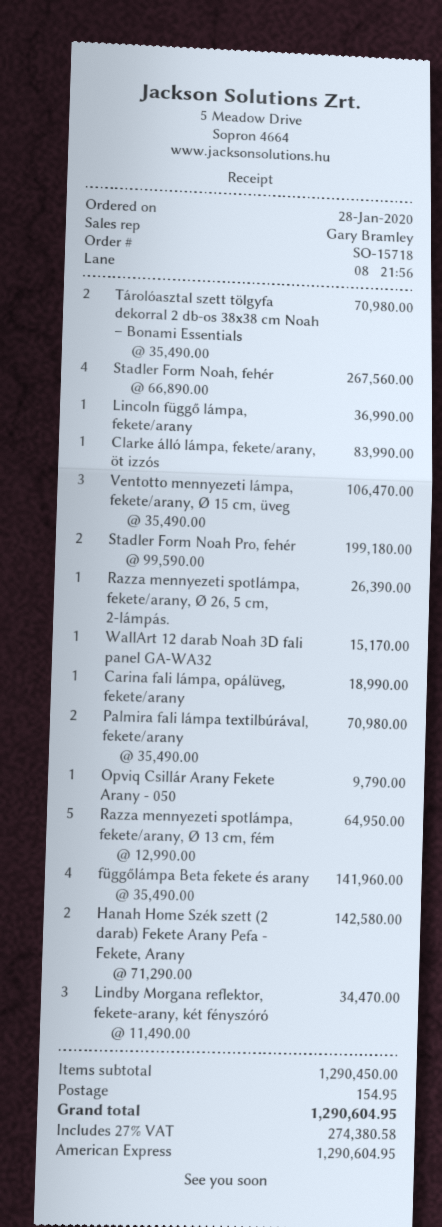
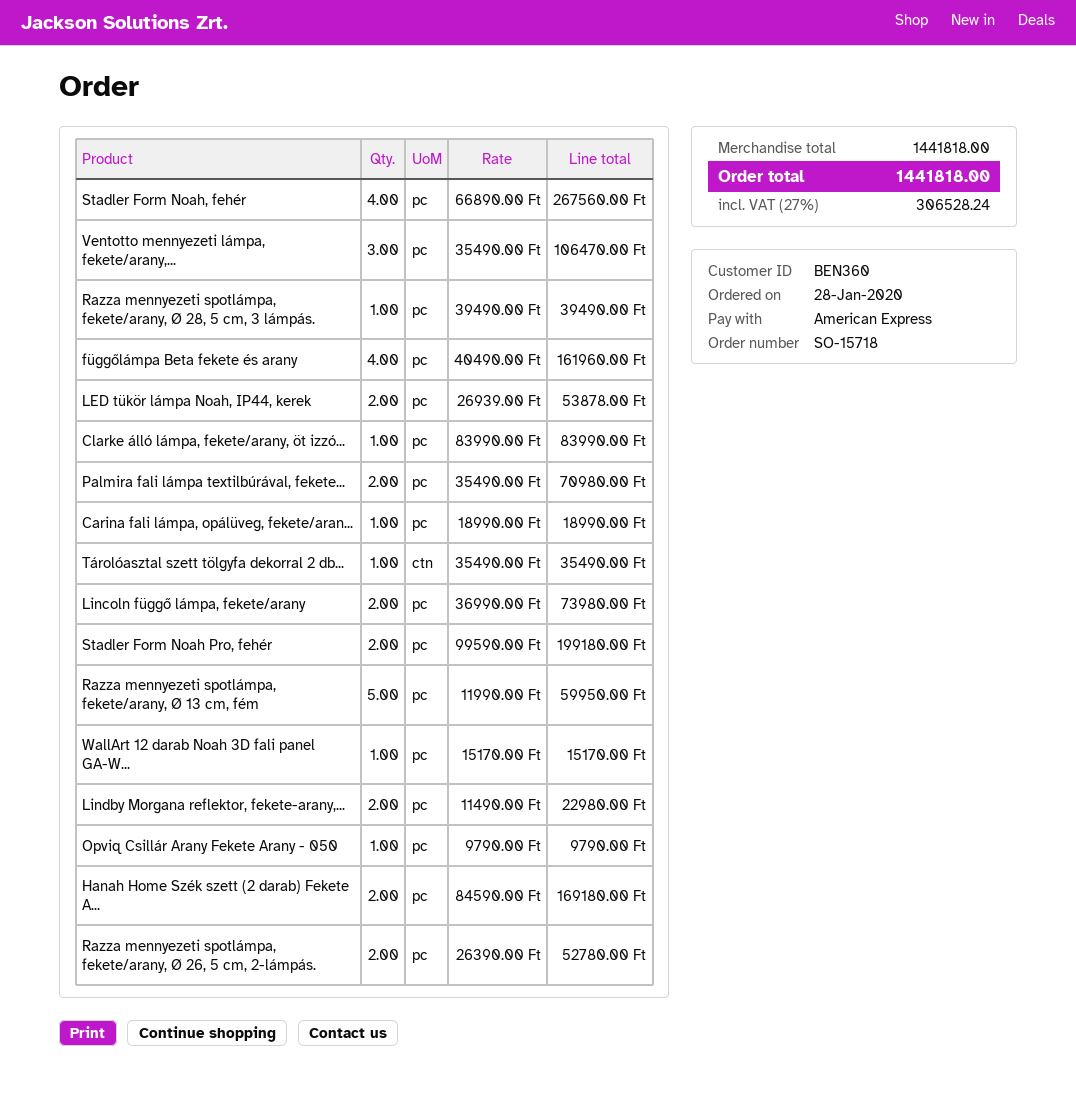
Tárolóasztal szett tölgyfa dekorral 2 db-os 38x38 cm Noah – Bonami Essentials: 2 x 35490.00 = 70980.00 -> 1 x 35490.00 = 35490.00
Lincoln függő lámpa, fekete/arany: 1 x 36990.00 = 36990.00 -> 2 x 36990.00 = 73980.00
Razza mennyezeti spotlámpa, fekete/arany, Ø 26, 5 cm, 2-lámpás.: 1 x 26390.00 = 26390.00 -> 2 x 26390.00 = 52780.00
Razza mennyezeti spotlámpa, fekete/arany, Ø 13 cm, fém: 5 x 12990.00 = 64950.00 -> 5 x 11990.00 = 59950.00
függőlámpa Beta fekete és arany: 4 x 35490.00 = 141960.00 -> 4 x 40490.00 = 161960.00
Hanah Home Szék szett (2 darab) Fekete Arany Pefa - Fekete, Arany: 2 x 71290.00 = 142580.00 -> 2 x 84590.00 = 169180.00
Lindby Morgana reflektor, fekete-arany, két fényszóró: 3 x 11490.00 = 34470.00 -> 2 x 11490.00 = 22980.00
Razza mennyezeti spotlámpa, fekete/arany, Ø 28, 5 cm, 3 lámpás.: none -> 1 x 39490.00 = 39490.00
LED tükör lámpa Noah, IP44, kerek: none -> 2 x 26939.00 = 53878.00
subtotal: 1290450.00 -> 1441818.00
shipping: 154.95 -> none
tax: 27% = 274380.58 -> 27% = 306528.24
total: 1290604.95 -> 1441818.00

